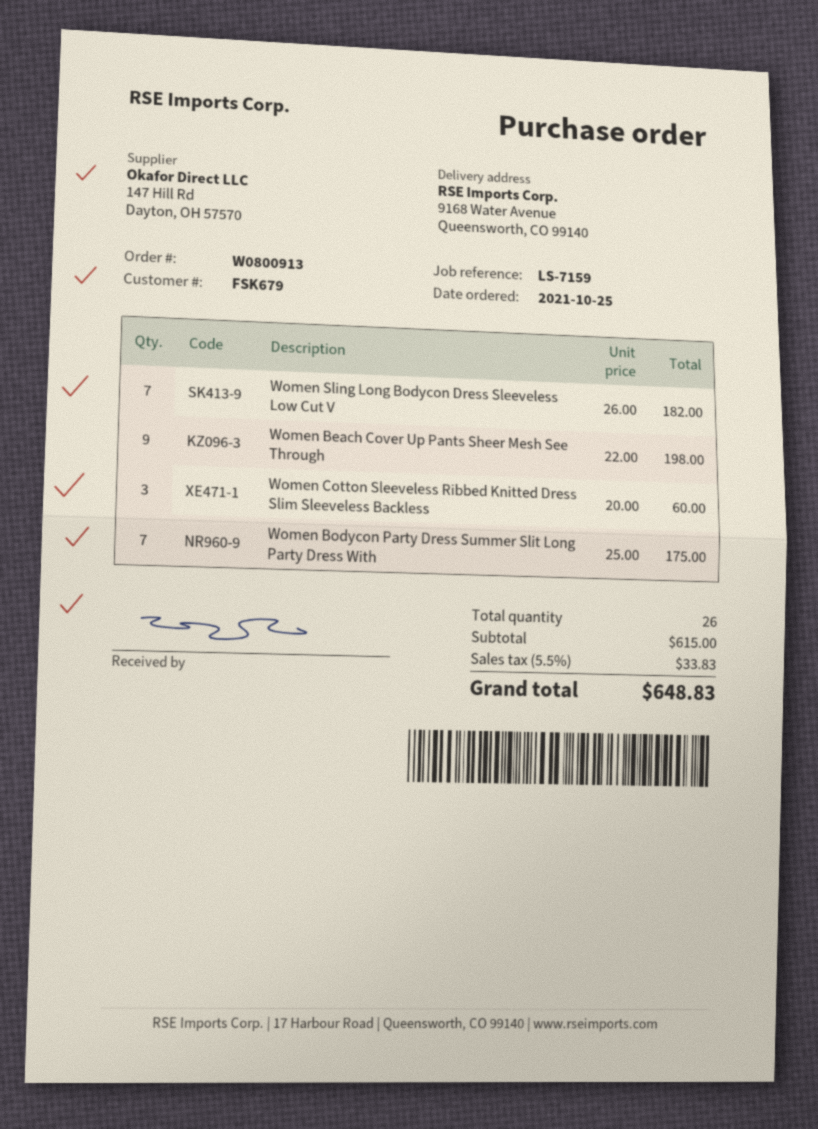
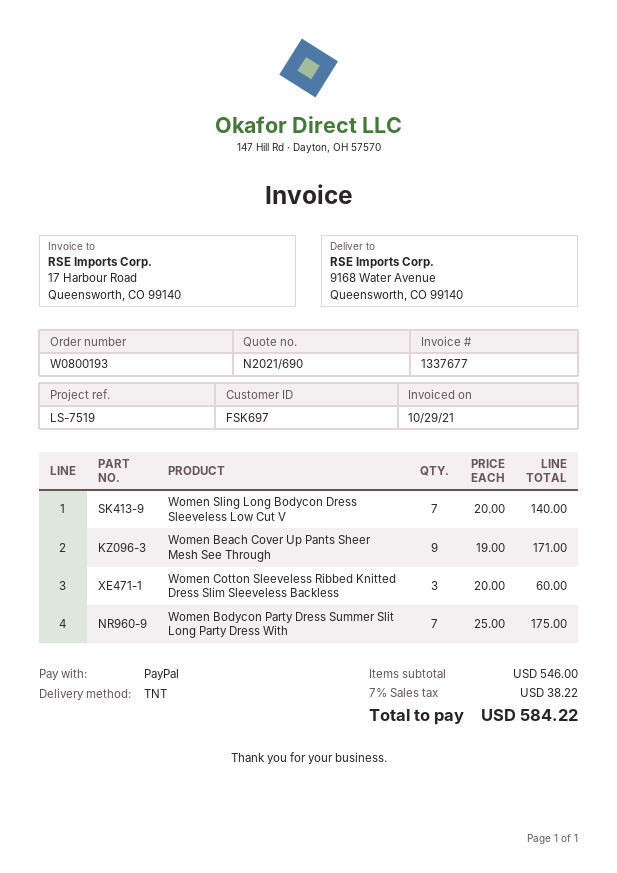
order number: W0800913 -> W0800193
customer number: FSK679 -> FSK697
reference: LS-7159 -> LS-7519
Women Sling Long Bodycon Dress Sleeveless Low Cut V: 7 x 26.00 = 182.00 -> 7 x 20.00 = 140.00
Women Beach Cover Up Pants Sheer Mesh See Through: 9 x 22.00 = 198.00 -> 9 x 19.00 = 171.00
subtotal: 615.00 -> 546.00
tax: 5.5% = 33.83 -> 7% = 38.22
total: 648.83 -> 584.22

